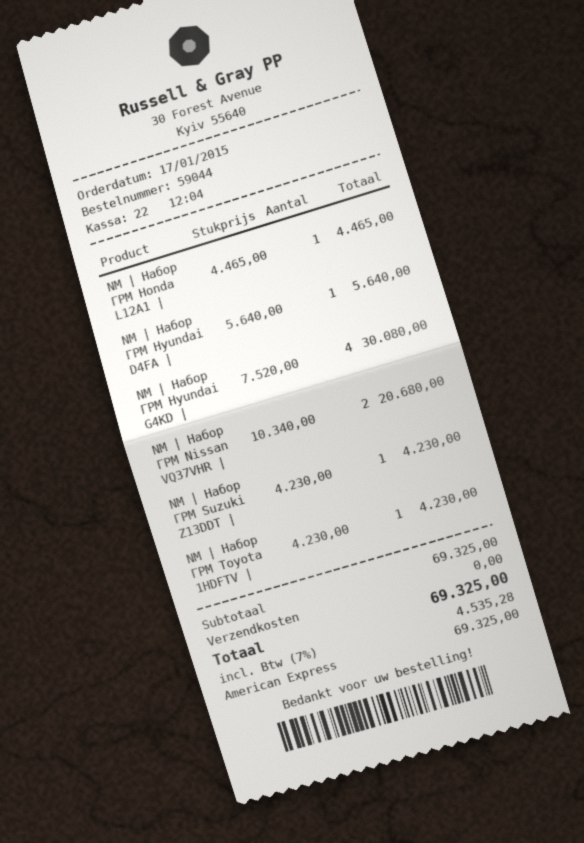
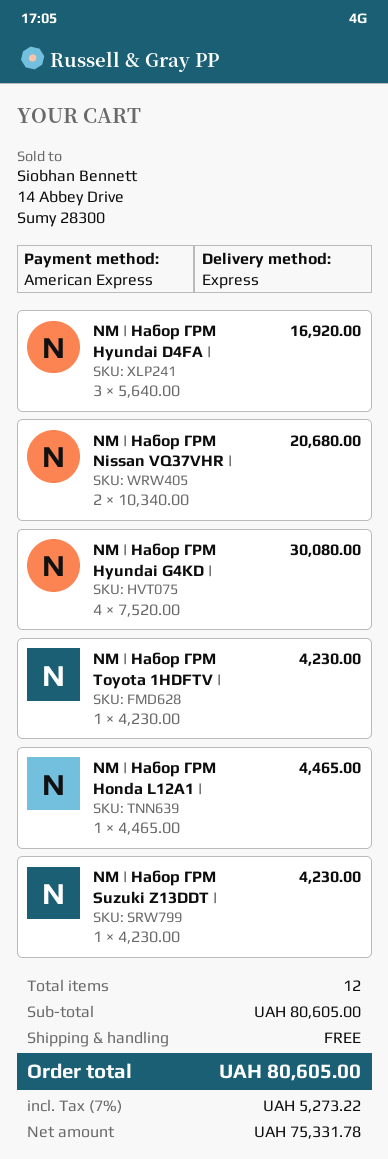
NM | Набор ГРМ Hyundai D4FA |: 1 x 5640.00 = 5640.00 -> 3 x 5640.00 = 16920.00
subtotal: 69325.00 -> 80605.00
tax: 7% = 4535.28 -> 7% = 5273.22
total: 69325.00 -> 80605.00

